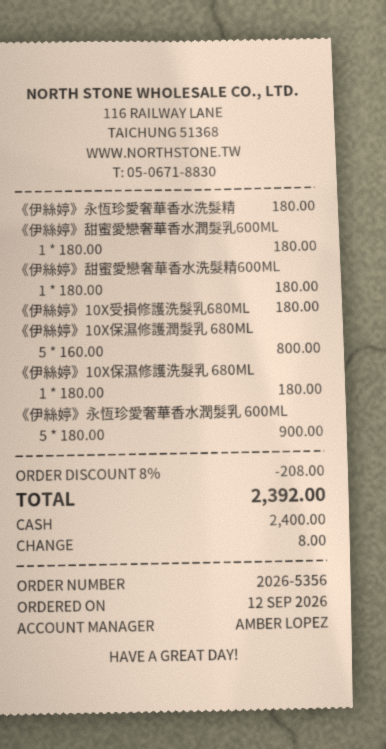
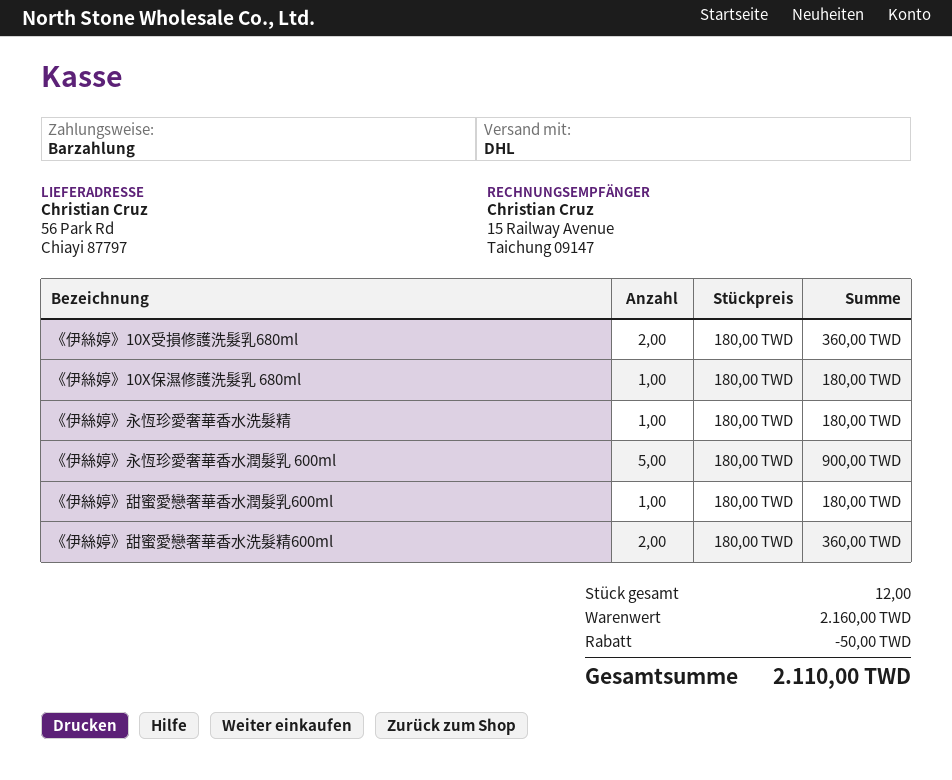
《伊絲婷》甜蜜愛戀奢華香水洗髮精600ML: 1 x 180.00 = 180.00 -> 2 x 180.00 = 360.00
《伊絲婷》10X受損修護洗髮乳680ML: 1 x 180.00 = 180.00 -> 2 x 180.00 = 360.00
《伊絲婷》10X保濕修護潤髮乳 680ML: 5 x 160.00 = 800.00 -> none
discount: 208.00 -> 50.00
total: 2392.00 -> 2110.00

